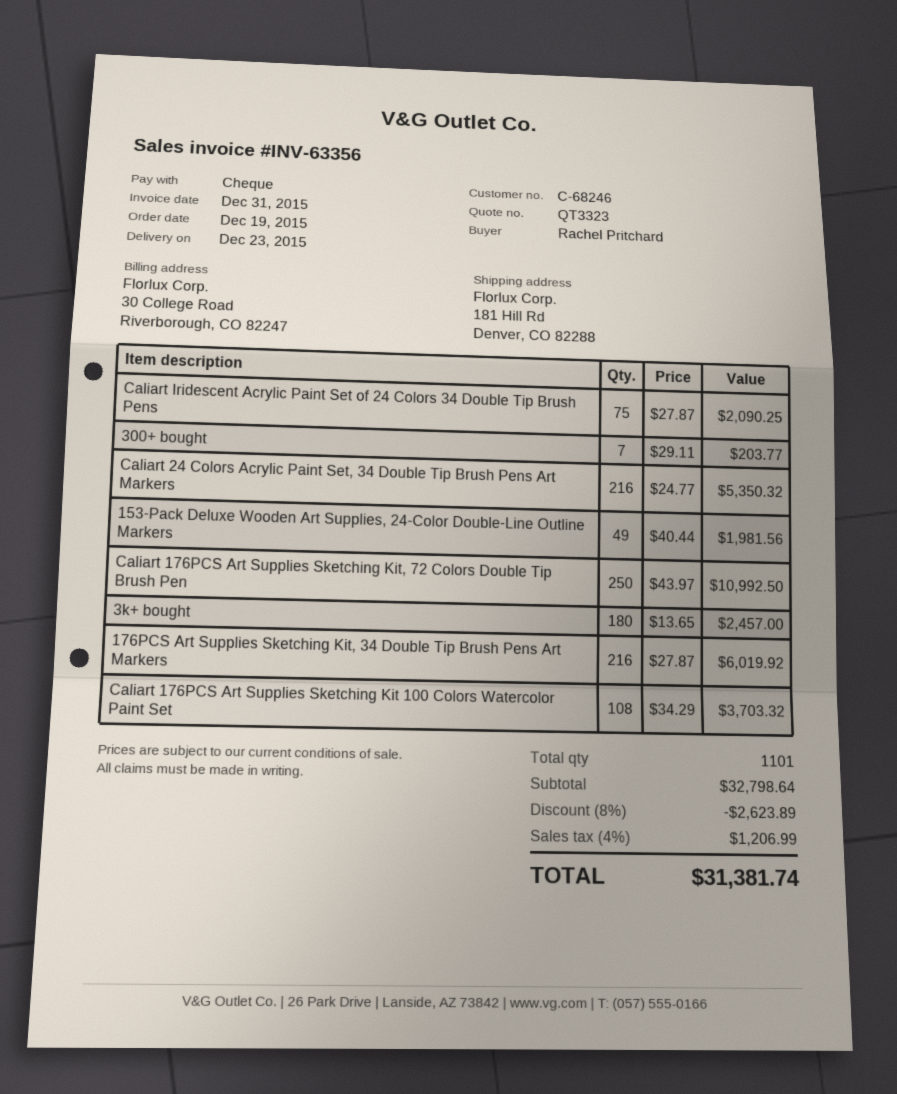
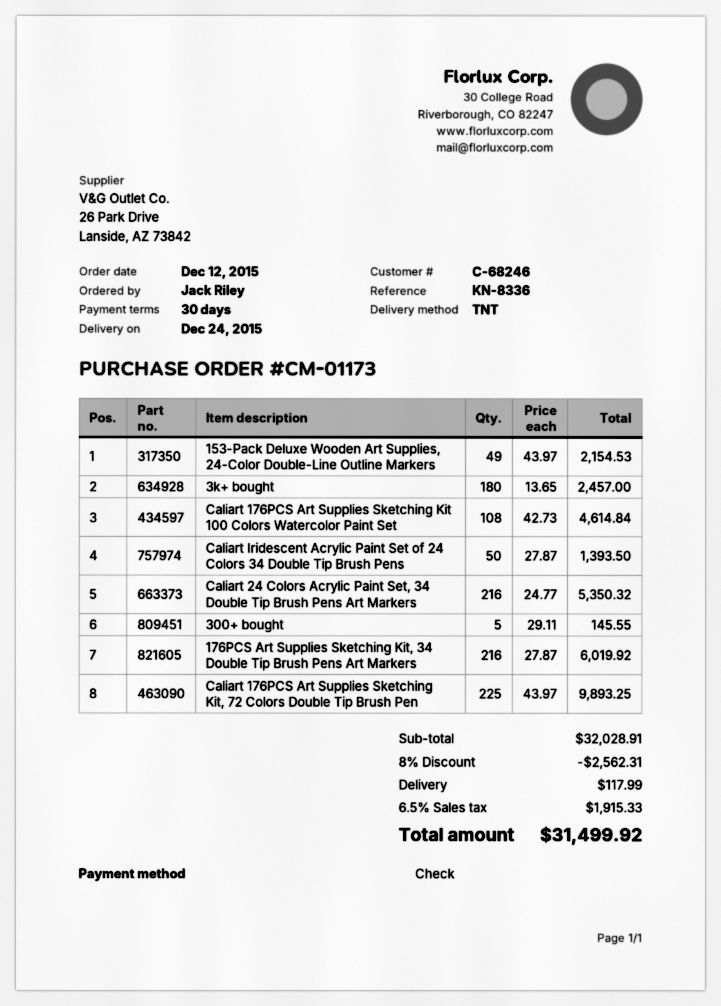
order date: 2015-12-19 -> 2015-12-12
delivery date: 2015-12-23 -> 2015-12-24
ordered by: Rachel Pritchard -> Jack Riley
Caliart Iridescent Acrylic Paint Set of 24 Colors 34 Double Tip Brush Pens: 75 x 27.87 = 2090.25 -> 50 x 27.87 = 1393.50
300+ bought: 7 x 29.11 = 203.77 -> 5 x 29.11 = 145.55
153-Pack Deluxe Wooden Art Supplies, 24-Color Double-Line Outline Markers: 49 x 40.44 = 1981.56 -> 49 x 43.97 = 2154.53
Caliart 176PCS Art Supplies Sketching Kit, 72 Colors Double Tip Brush Pen: 250 x 43.97 = 10992.50 -> 225 x 43.97 = 9893.25
Caliart 176PCS Art Supplies Sketching Kit 100 Colors Watercolor Paint Set: 108 x 34.29 = 3703.32 -> 108 x 42.73 = 4614.84
subtotal: 32798.64 -> 32028.91
discount: 8% = 2623.89 -> 8% = 2562.31
shipping: none -> 117.99
tax: 4% = 1206.99 -> 6.5% = 1915.33
total: 31381.74 -> 31499.92

